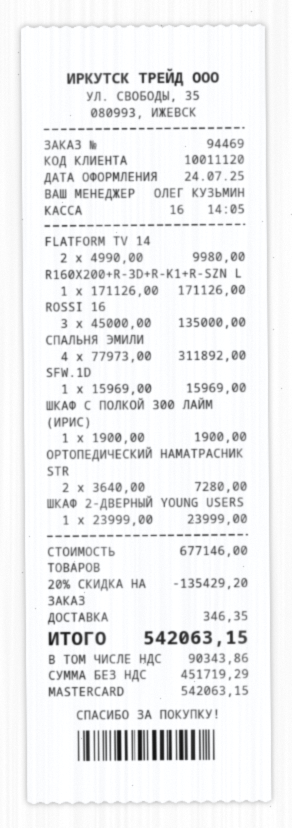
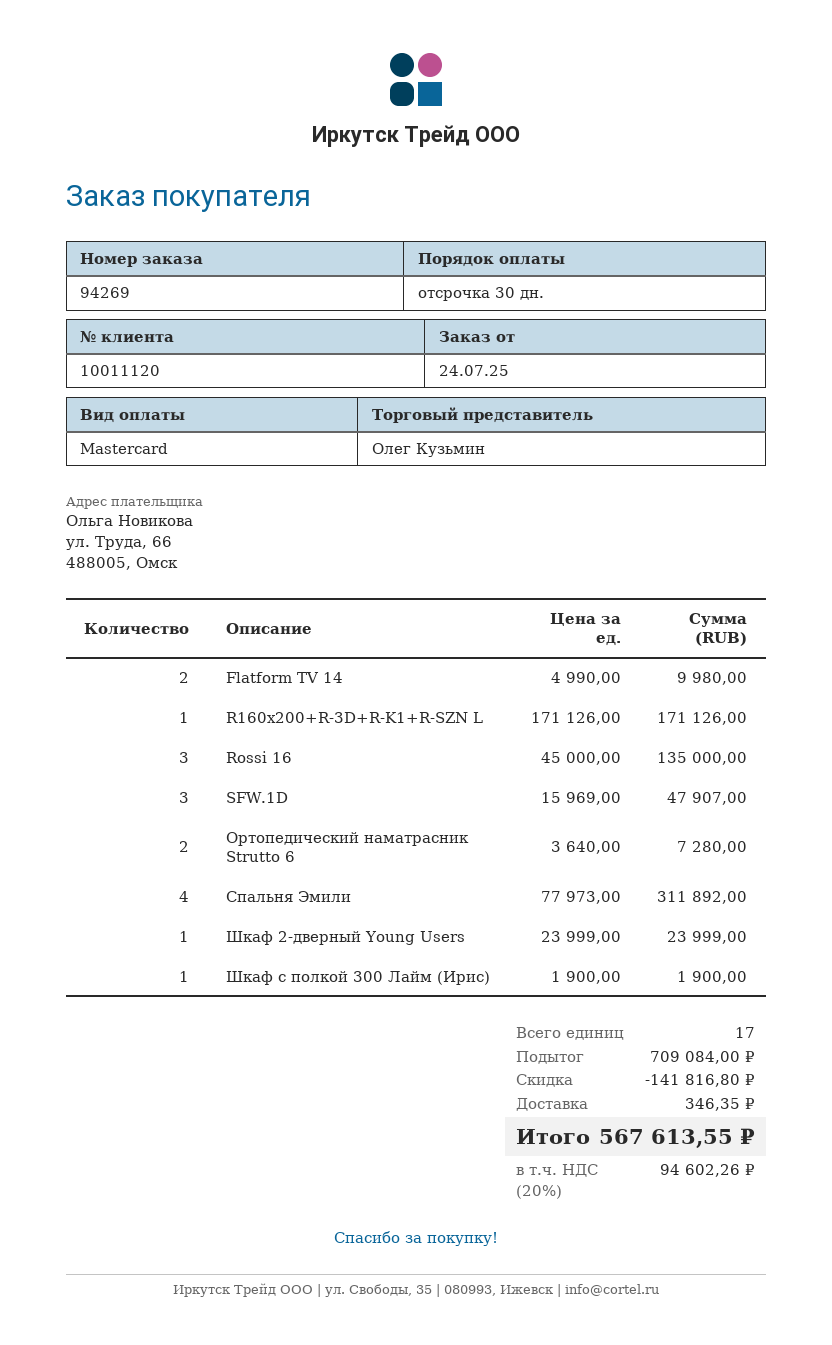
order number: 94469 -> 94269
SFW.1D: 1 x 15969.00 = 15969.00 -> 3 x 15969.00 = 47907.00
subtotal: 677146.00 -> 709084.00
discount: 135429.20 -> 141816.80
tax: 90343.86 -> 94602.26
total: 542063.15 -> 567613.55

